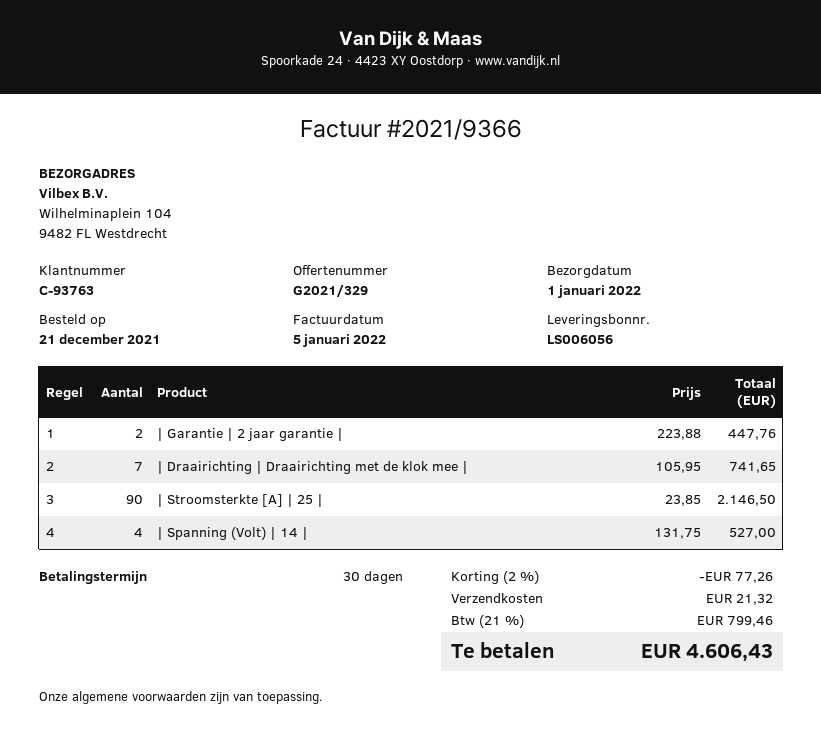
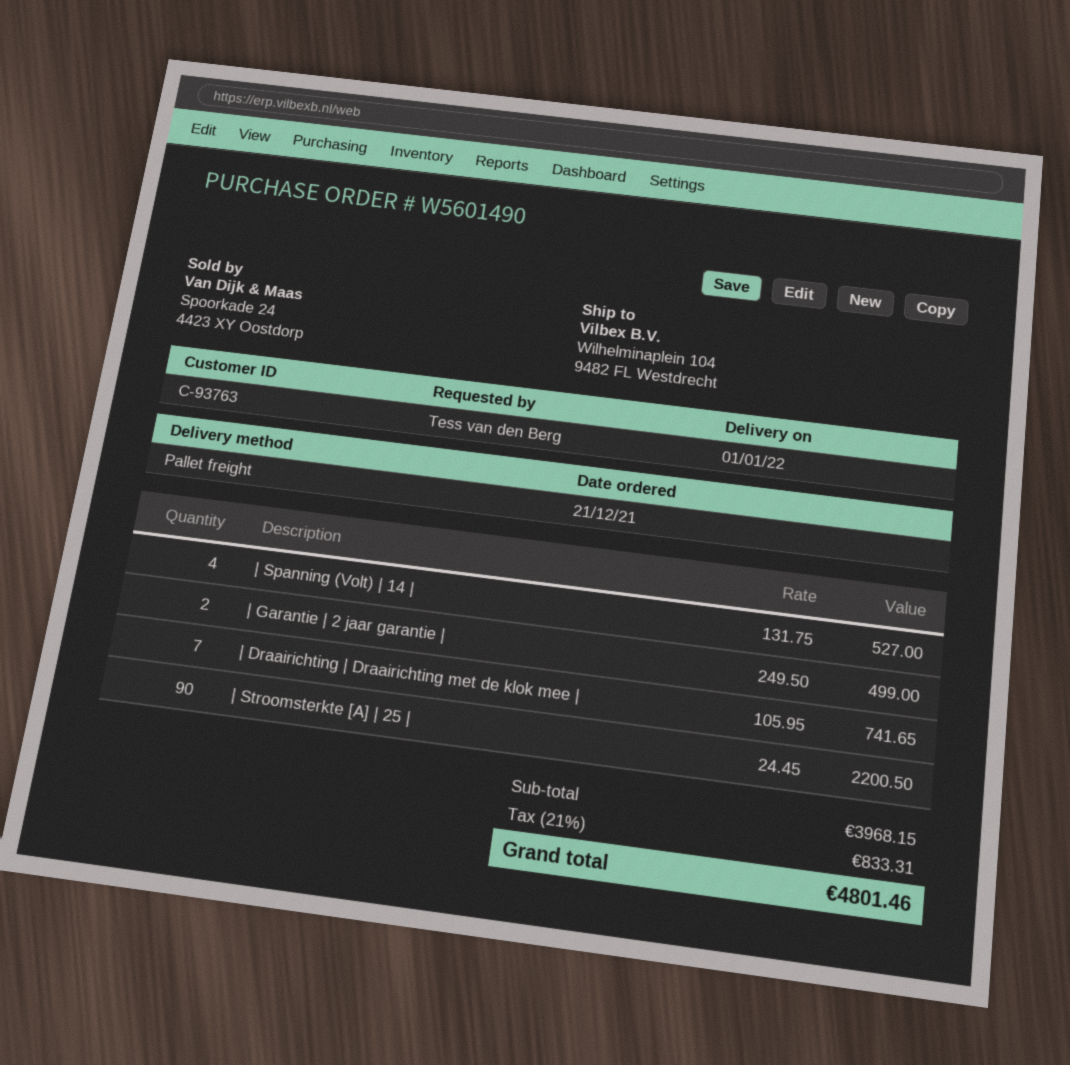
| Garantie | 2 jaar garantie |: 2 x 223.88 = 447.76 -> 2 x 249.50 = 499.00
| Stroomsterkte [A] | 25 |: 90 x 23.85 = 2146.50 -> 90 x 24.45 = 2200.50
discount: 2% = 77.26 -> none
shipping: 21.32 -> none
tax: 21% = 799.46 -> 21% = 833.31
total: 4606.43 -> 4801.46

